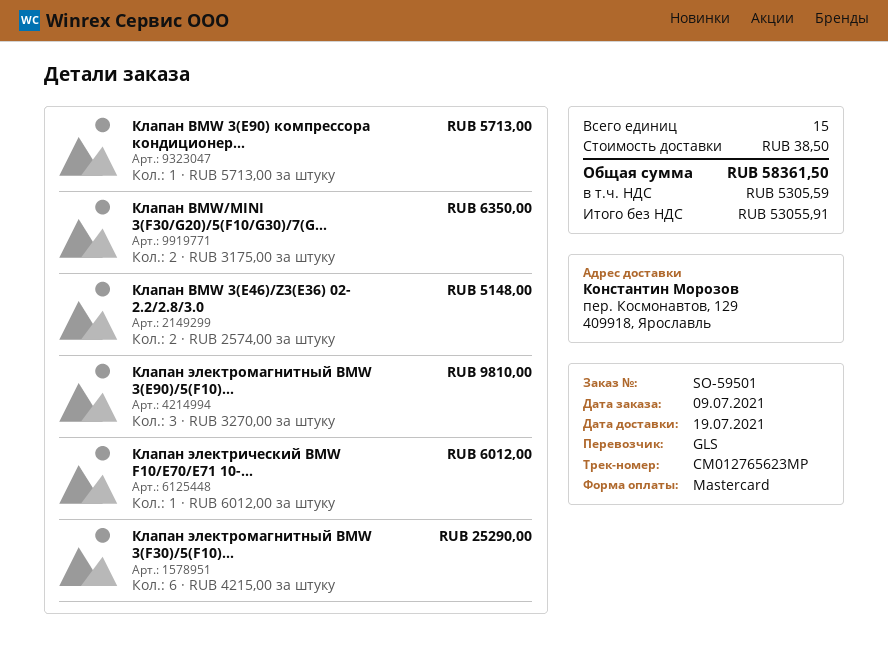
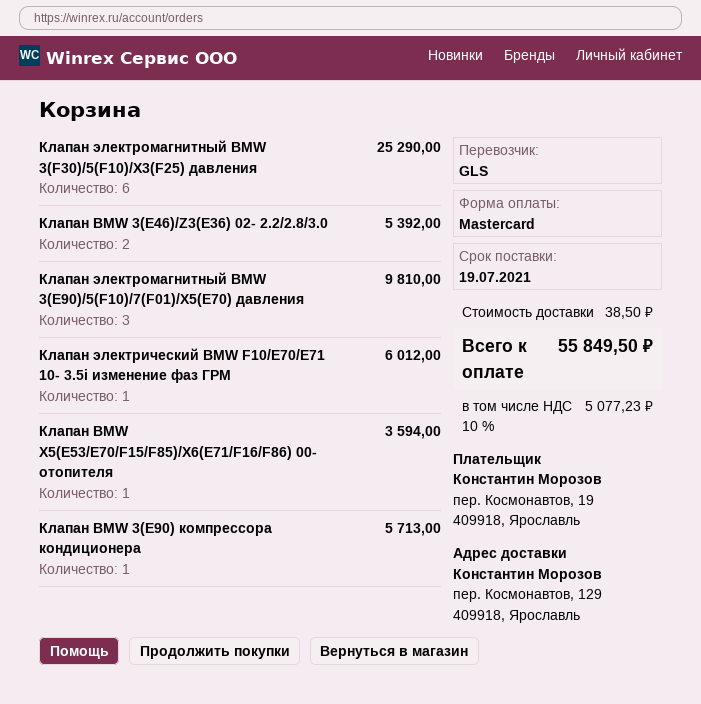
Клапан BMW/MINI 3(F30/G20)/5(F10/G30)/7(G...: 2 for 6350.00 -> none
Клапан BMW 3(E46)/Z3(E36) 02- 2.2/2.8/3.0: 2 for 5148.00 -> 2 for 5392.00
Клапан BMW X5(E53/E70/F15/F85)/X6(E71/F16/F86) 00- отопителя: none -> 1 for 3594.00
tax: 5305.59 -> 5077.23
total: 58361.50 -> 55849.50

